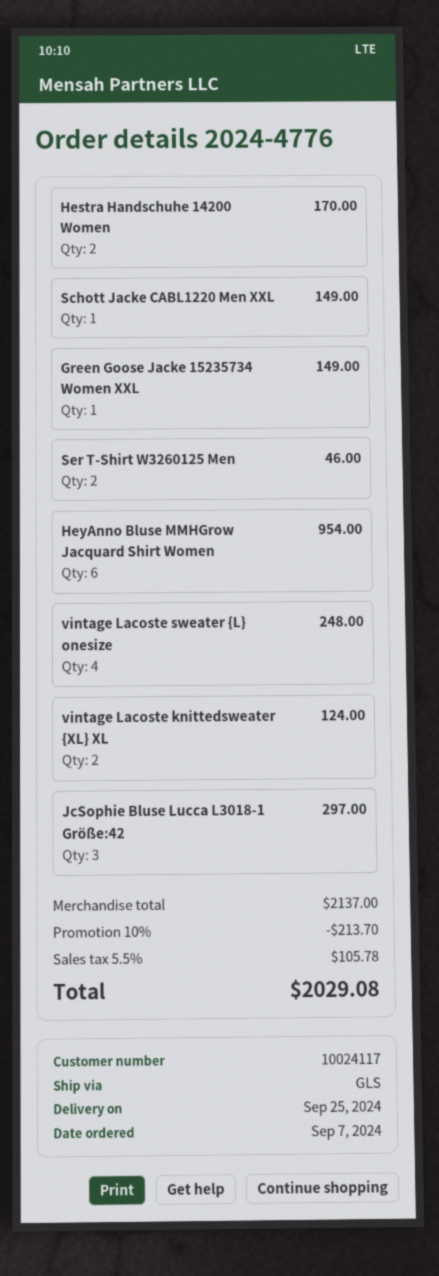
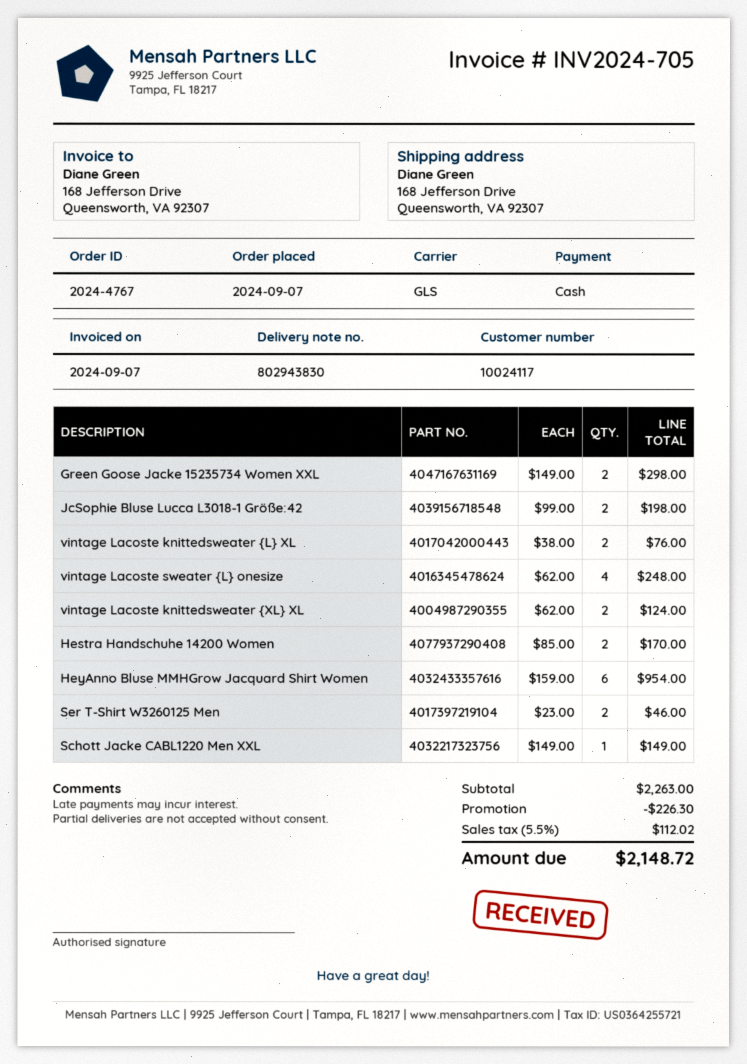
order number: 2024-4776 -> 2024-4767
Green Goose Jacke 15235734 Women XXL: 1 for 149.00 -> 2 for 298.00
JcSophie Bluse Lucca L3018-1 Größe:42: 3 for 297.00 -> 2 for 198.00
vintage Lacoste knittedsweater {L} XL: none -> 2 for 76.00
subtotal: 2137.00 -> 2263.00
discount: 213.70 -> 226.30
tax: 5.5% = 105.78 -> 5.5% = 112.02
total: 2029.08 -> 2148.72

